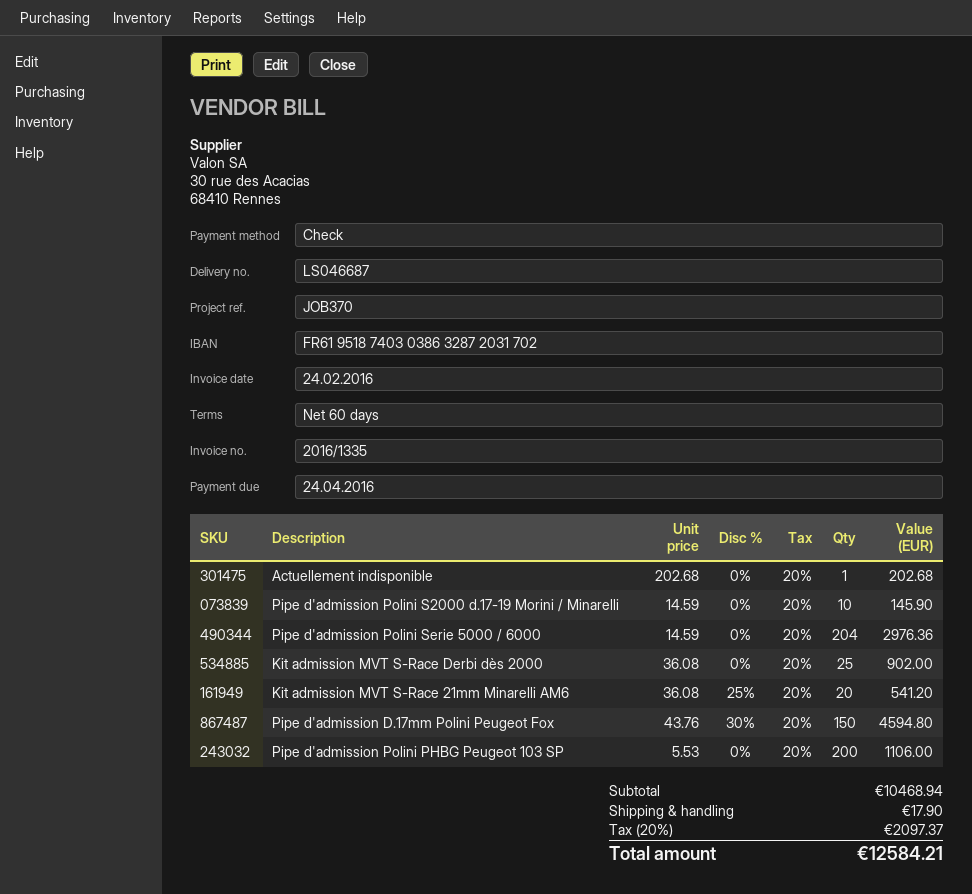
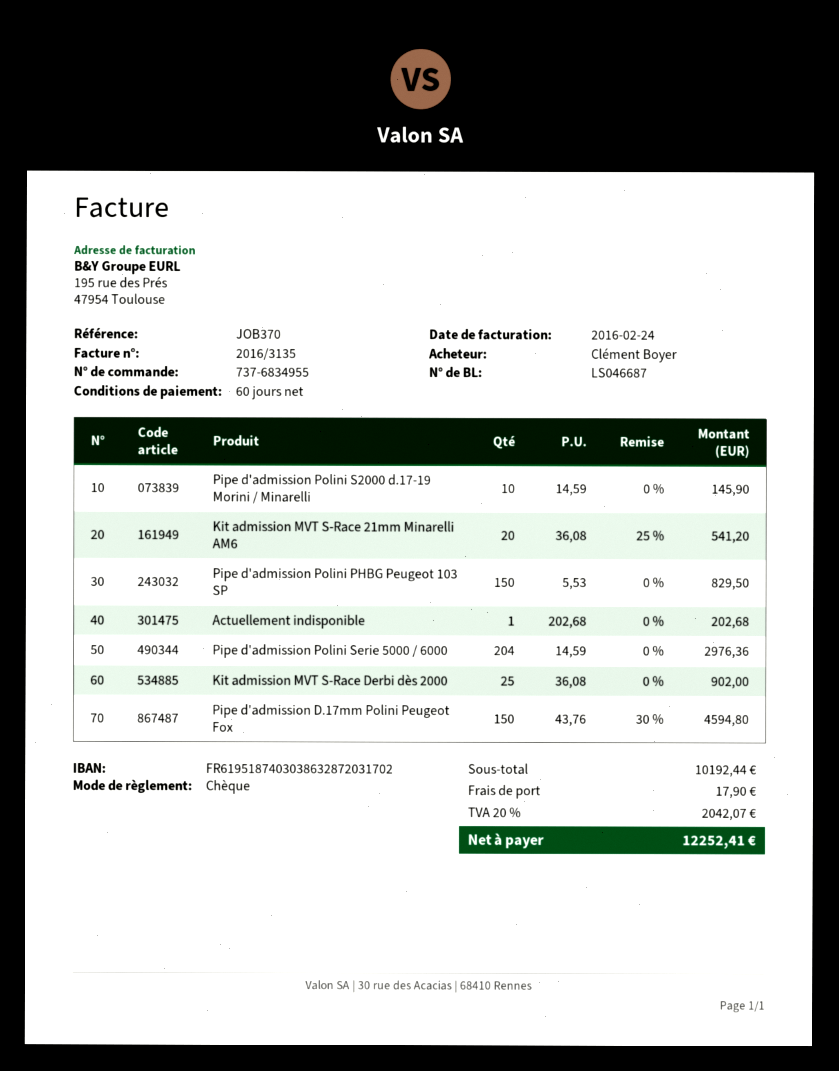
invoice number: 2016/1335 -> 2016/3135
Pipe d'admission Polini PHBG Peugeot 103 SP: 200 x 5.53 = 1106.00 -> 150 x 5.53 = 829.50
subtotal: 10468.94 -> 10192.44
tax: 20% = 2097.37 -> 20% = 2042.07
total: 12584.21 -> 12252.41

